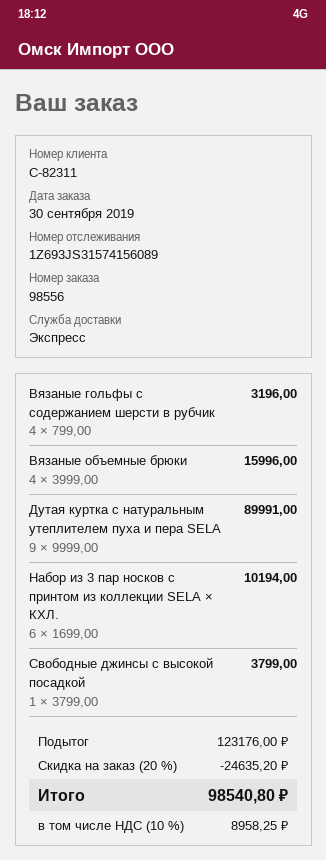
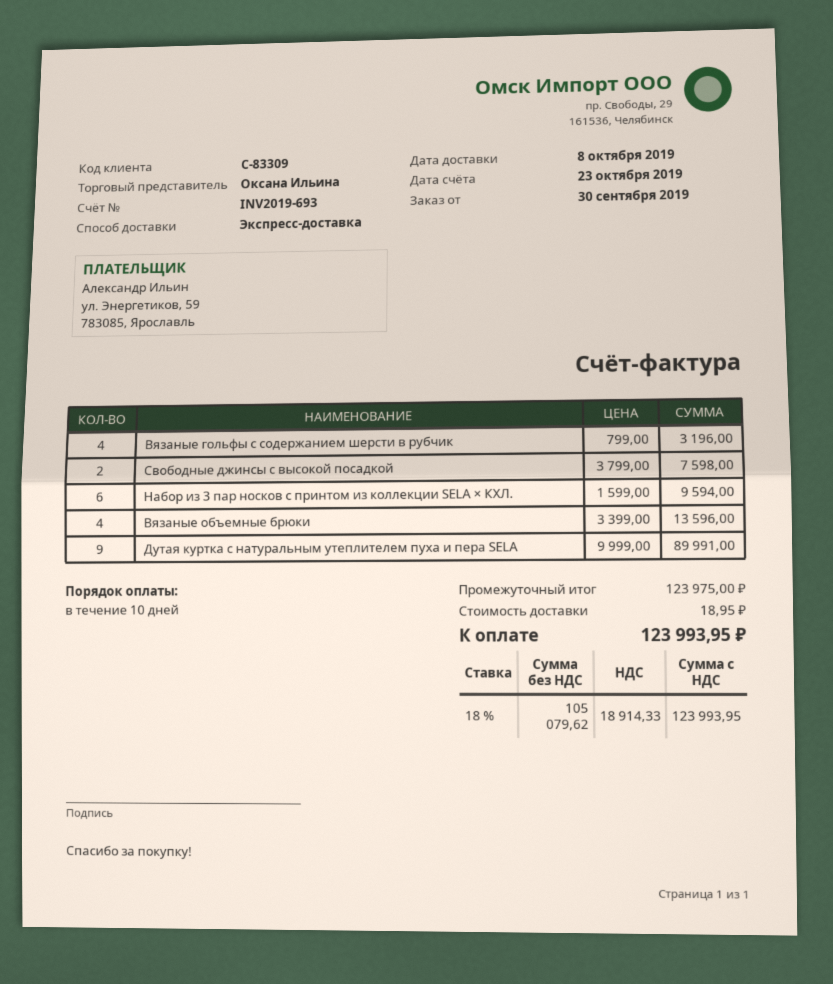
customer number: C-82311 -> C-83309
Вязаные объемные брюки: 4 x 3999.00 = 15996.00 -> 4 x 3399.00 = 13596.00
Набор из 3 пар носков с принтом из коллекции SELA × КХЛ.: 6 x 1699.00 = 10194.00 -> 6 x 1599.00 = 9594.00
Свободные джинсы с высокой посадкой: 1 x 3799.00 = 3799.00 -> 2 x 3799.00 = 7598.00
subtotal: 123176.00 -> 123975.00
discount: 20% = 24635.20 -> none
shipping: none -> 18.95
tax: 10% = 8958.25 -> 18% = 18914.33
total: 98540.80 -> 123993.95

